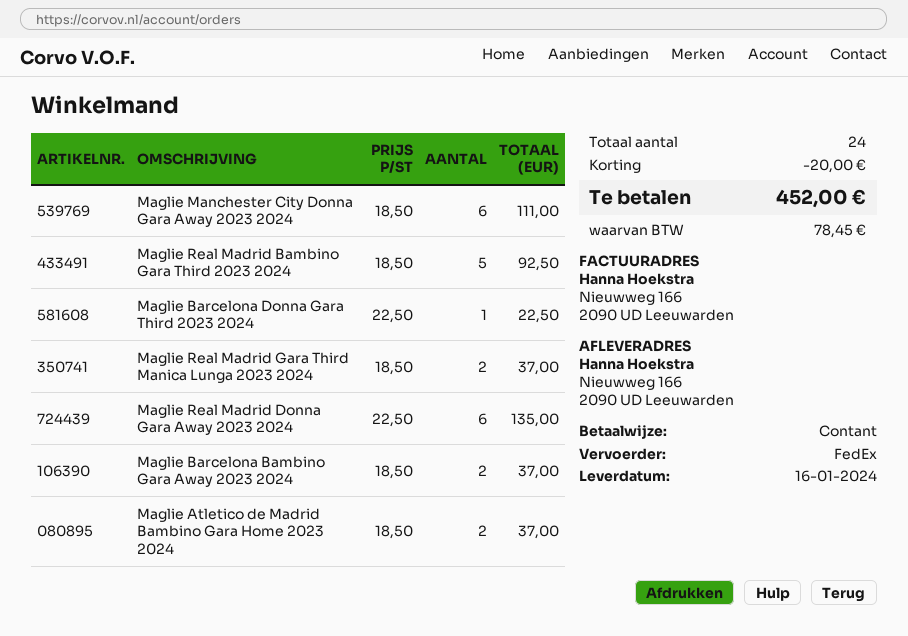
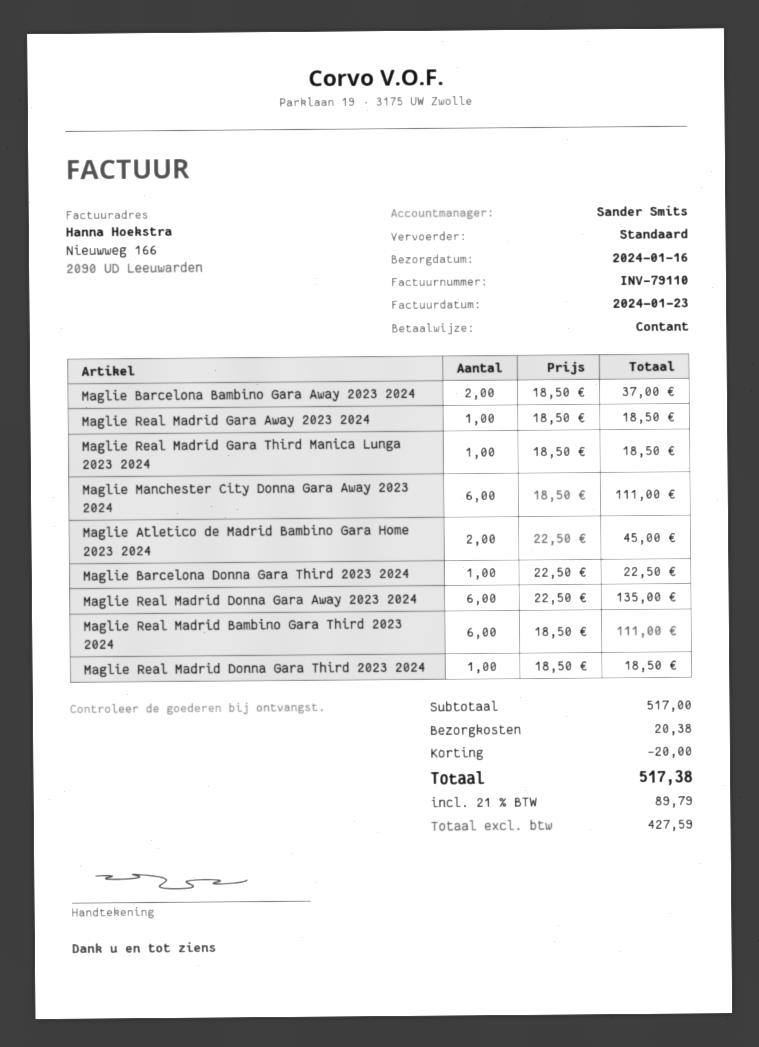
shipping method: FedEx -> standard
Maglie Real Madrid Bambino Gara Third 2023 2024: 5 x 18.50 = 92.50 -> 6 x 18.50 = 111.00
Maglie Real Madrid Gara Third Manica Lunga 2023 2024: 2 x 18.50 = 37.00 -> 1 x 18.50 = 18.50
Maglie Atletico de Madrid Bambino Gara Home 2023 2024: 2 x 18.50 = 37.00 -> 2 x 22.50 = 45.00
Maglie Real Madrid Gara Away 2023 2024: none -> 1 x 18.50 = 18.50
Maglie Real Madrid Donna Gara Third 2023 2024: none -> 1 x 18.50 = 18.50
shipping: none -> 20.38
tax: 78.45 -> 89.79
total: 452.00 -> 517.38

